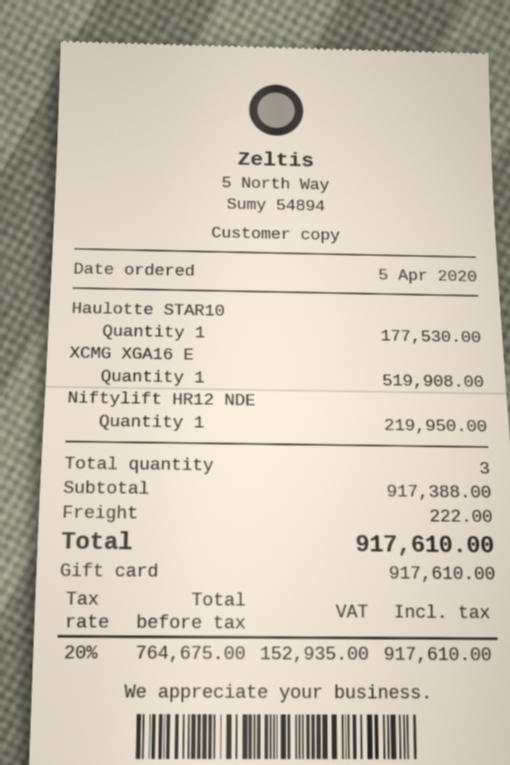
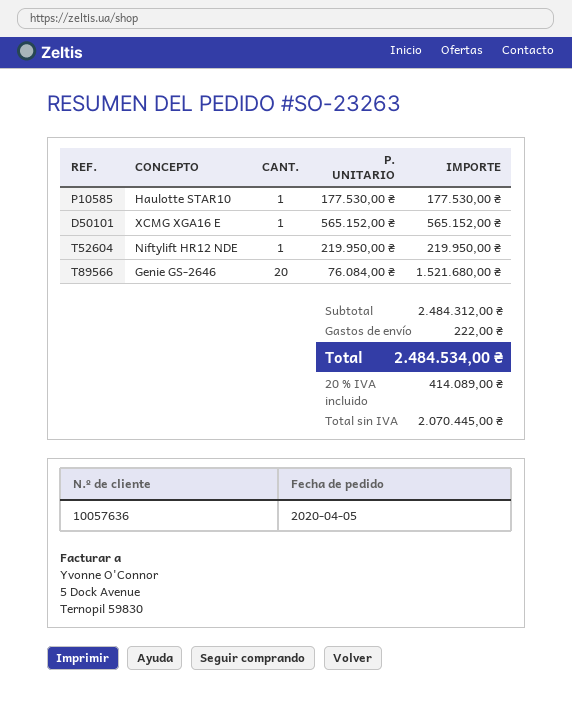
XCMG XGA16 E: 1 for 519908.00 -> 1 for 565152.00
Genie GS-2646: none -> 20 for 1521680.00
subtotal: 917388.00 -> 2484312.00
net: 764675.00 -> 2070445.00
tax: 20% = 152935.00 -> 20% = 414089.00
total: 917610.00 -> 2484534.00

